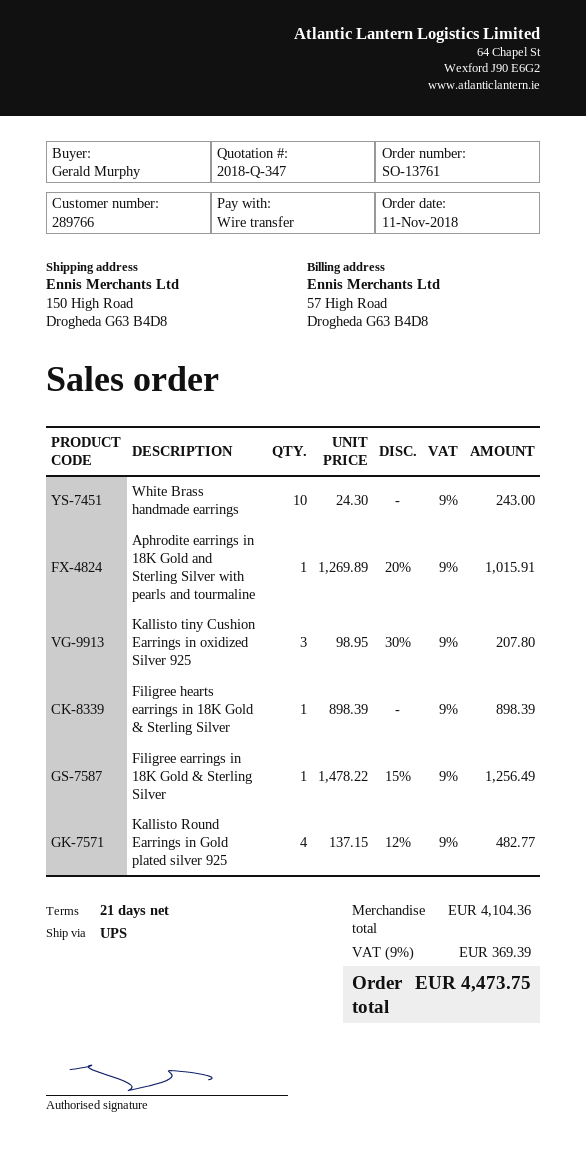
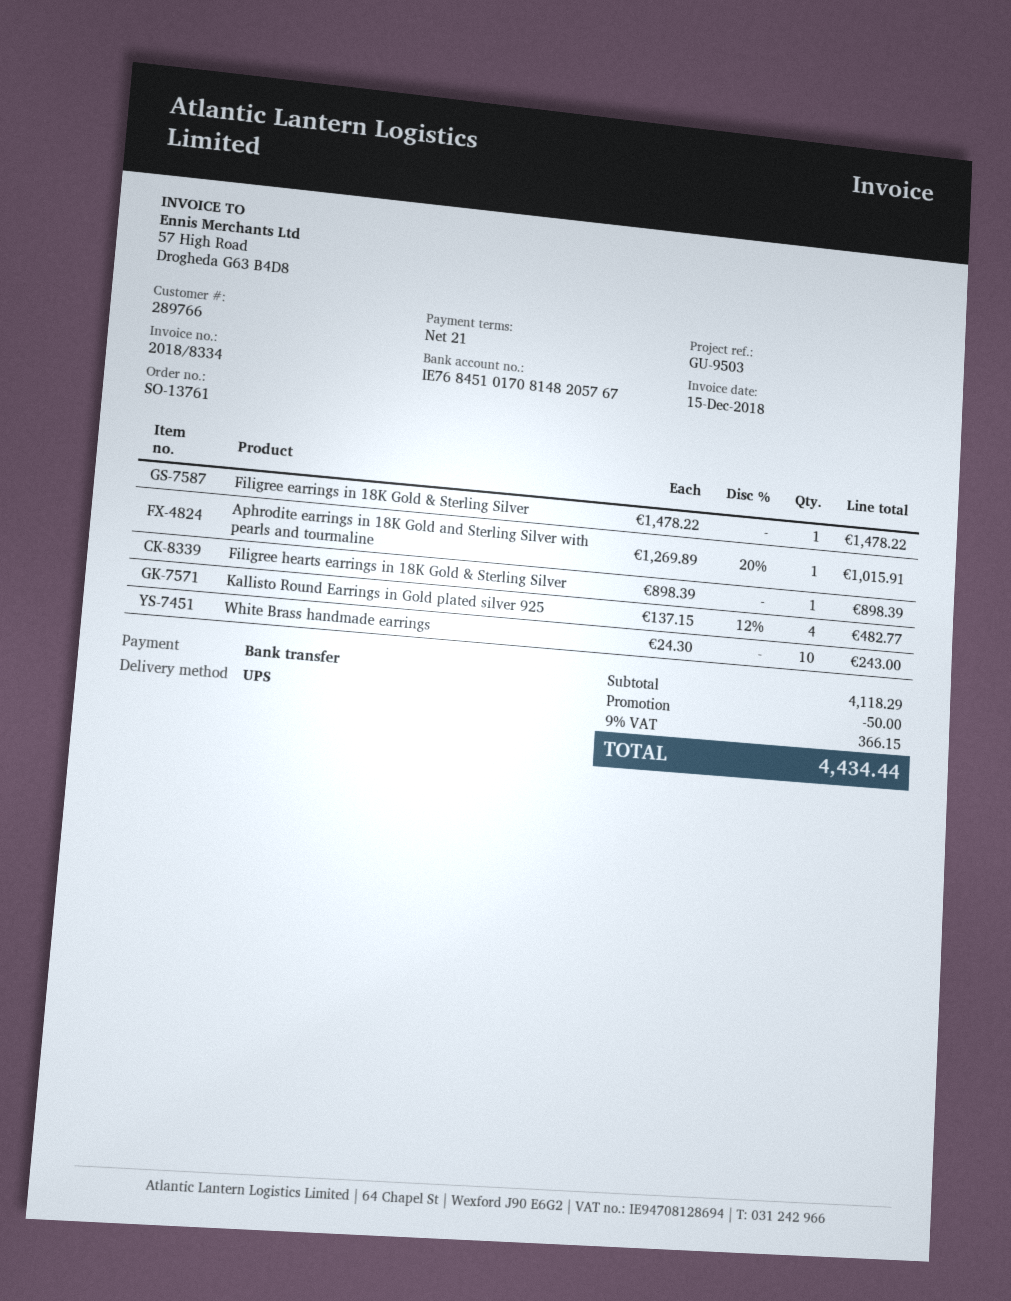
Kallisto tiny Cushion Earrings in oxidized Silver 925: 3 x 98.95 - 30% = 207.80 -> none
Filigree earrings in 18K Gold & Sterling Silver: 1 x 1478.22 - 15% = 1256.49 -> 1 x 1478.22 = 1478.22
subtotal: 4104.36 -> 4118.29
discount: none -> 50.00
tax: 9% = 369.39 -> 9% = 366.15
total: 4473.75 -> 4434.44

